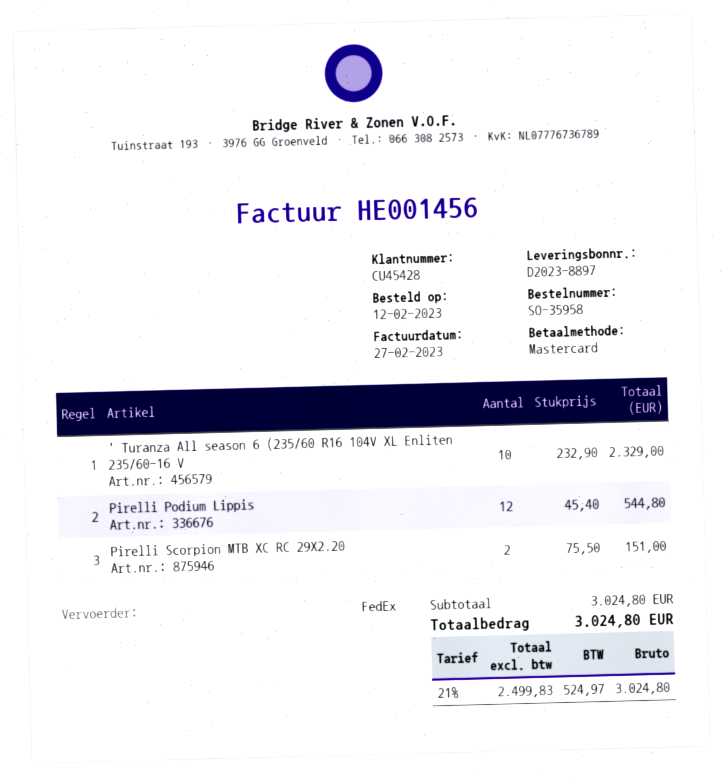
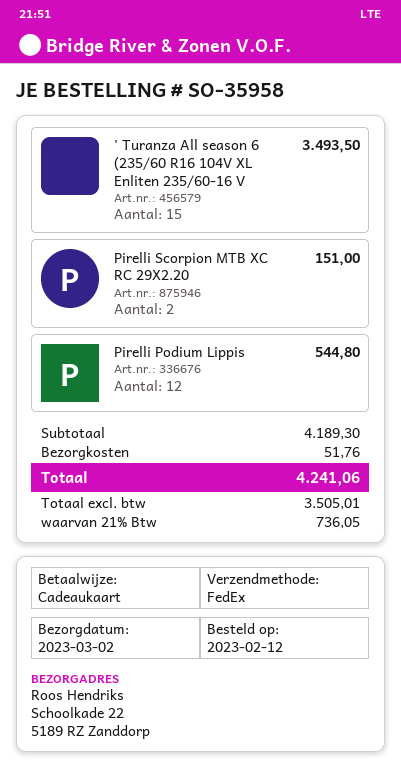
payment method: Mastercard -> gift card
' Turanza All season 6 (235/60 R16 104V XL Enliten 235/60-16 V: 10 for 2329.00 -> 15 for 3493.50
subtotal: 3024.80 -> 4189.30
shipping: none -> 51.76
net: 2499.83 -> 3505.01
tax: 21% = 524.97 -> 21% = 736.05
total: 3024.80 -> 4241.06

